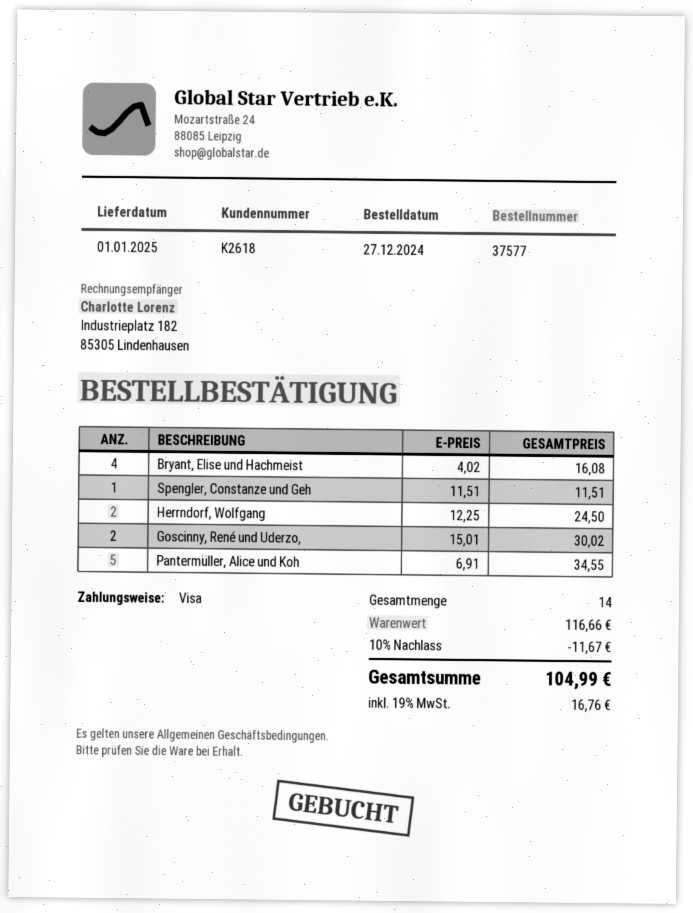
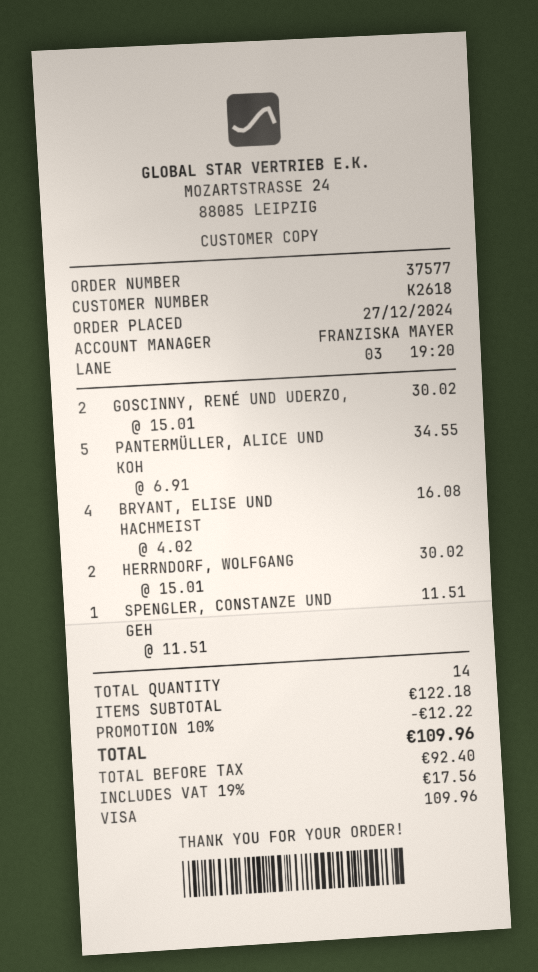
Herrndorf, Wolfgang: 2 x 12.25 = 24.50 -> 2 x 15.01 = 30.02
subtotal: 116.66 -> 122.18
discount: 10% = 11.67 -> 10% = 12.22
tax: 19% = 16.76 -> 19% = 17.56
total: 104.99 -> 109.96

